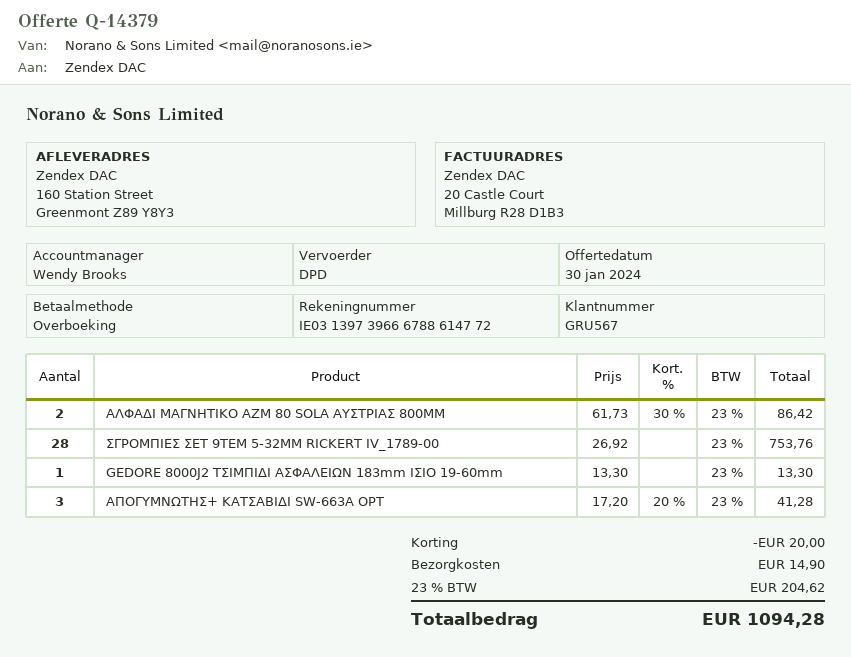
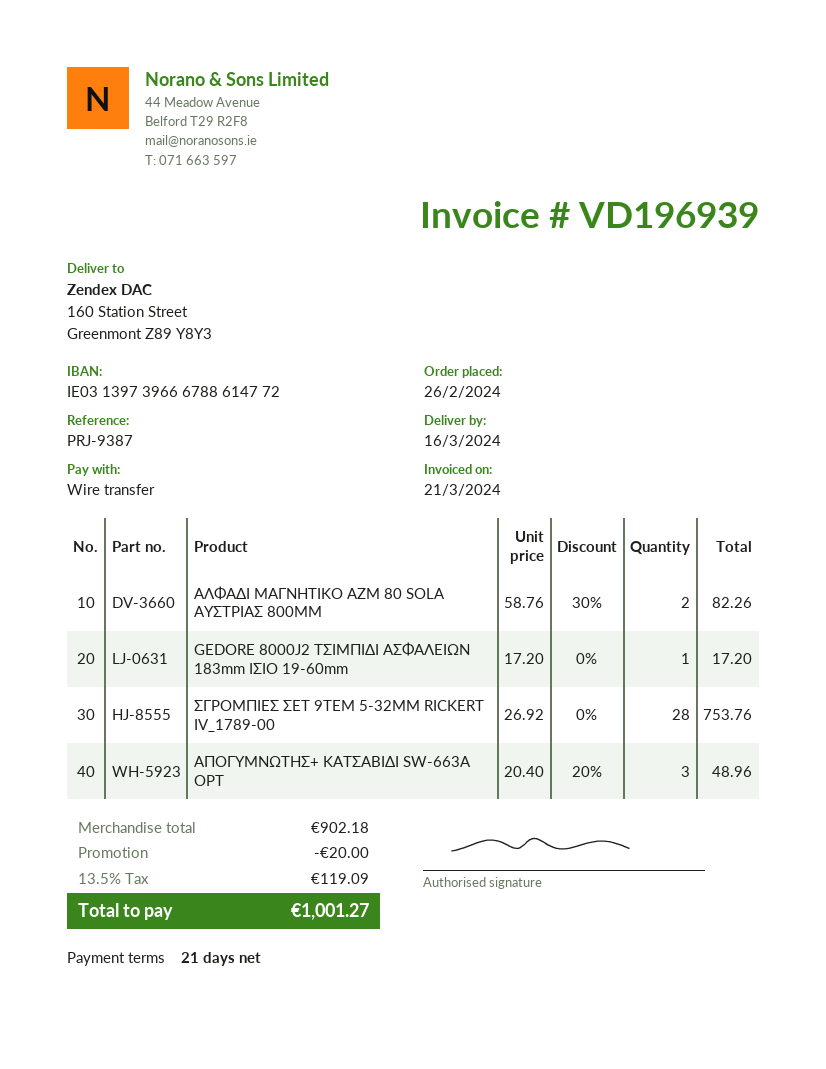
ΑΛΦΑΔΙ ΜΑΓΝΗΤΙΚΟ AZM 80 SOLA ΑΥΣΤΡΙΑΣ 800MM: 2 x 61.73 - 30% = 86.42 -> 2 x 58.76 - 30% = 82.26
GEDORE 8000J2 ΤΣΙΜΠΙΔΙ ΑΣΦΑΛΕΙΩΝ 183mm ΙΣΙΟ 19-60mm: 1 x 13.30 = 13.30 -> 1 x 17.20 = 17.20
ΑΠΟΓΥΜΝΩΤΗΣ+ ΚΑΤΣΑΒΙΔΙ SW-663A OPT: 3 x 17.20 - 20% = 41.28 -> 3 x 20.40 - 20% = 48.96
shipping: 14.90 -> none
tax: 23% = 204.62 -> 13.5% = 119.09
total: 1094.28 -> 1001.27

